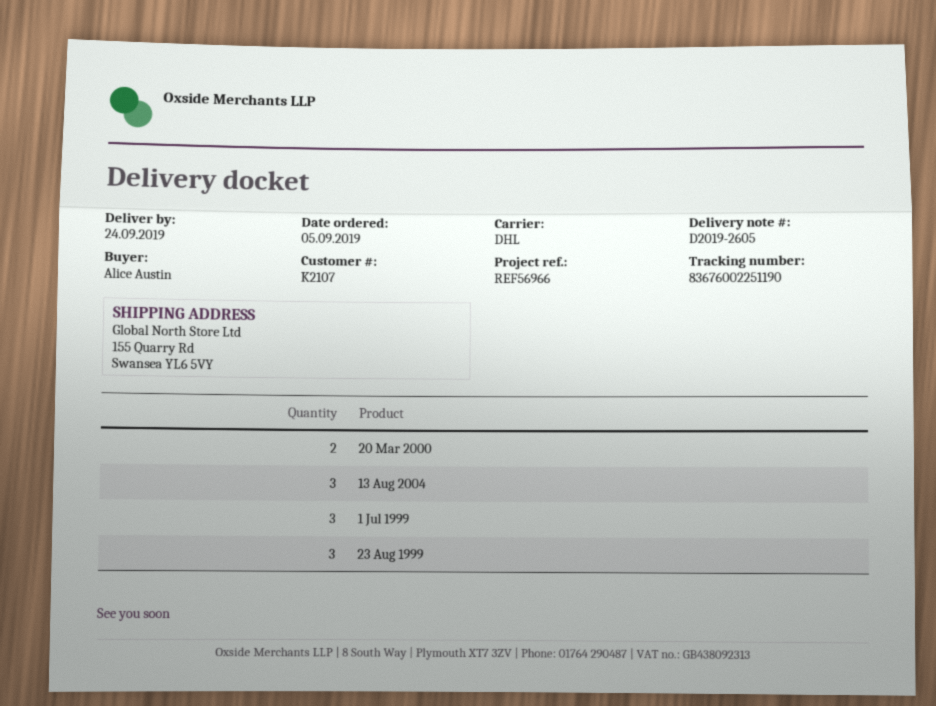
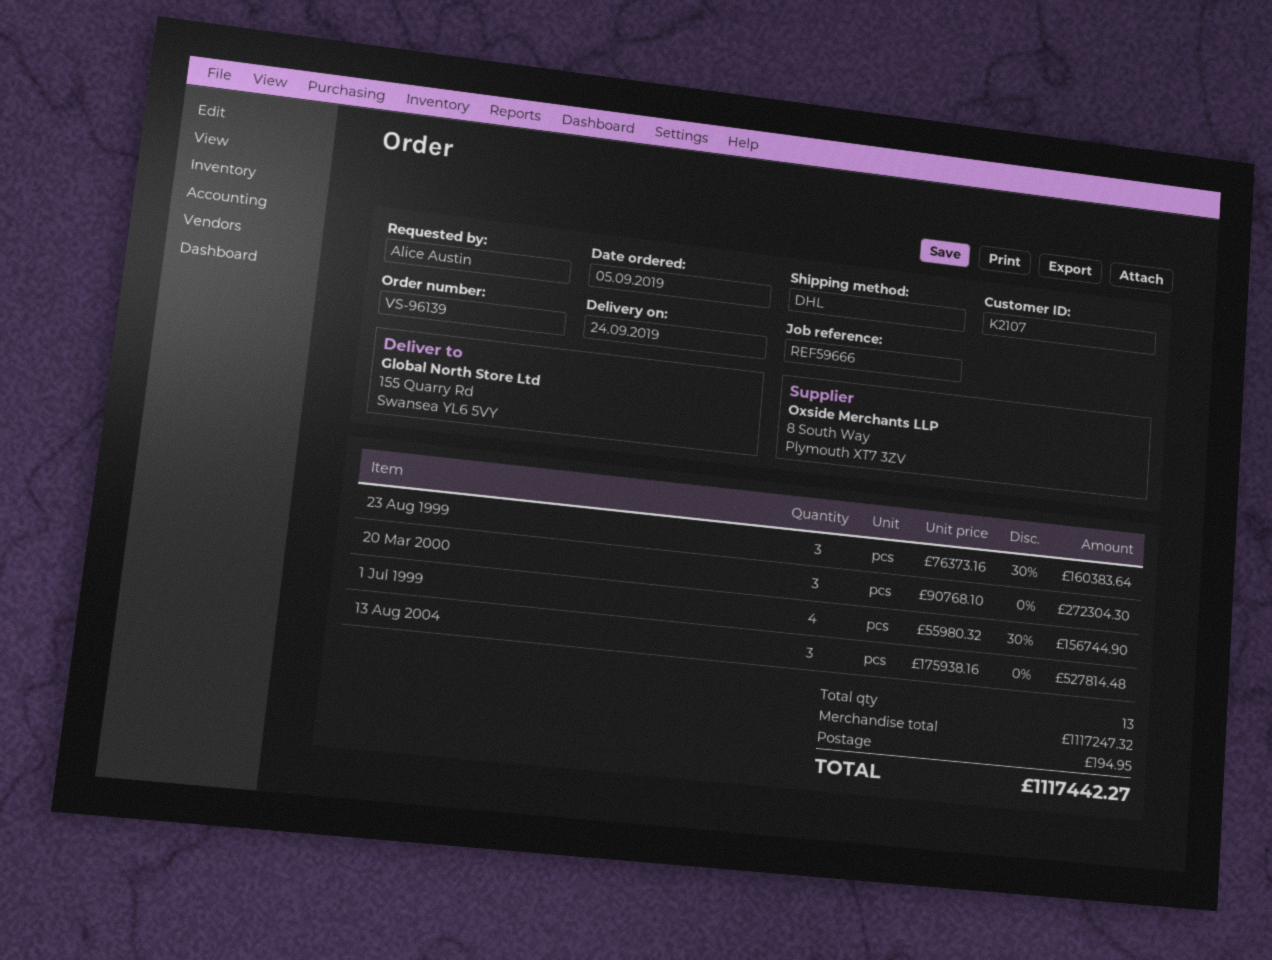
reference: REF56966 -> REF59666
20 Mar 2000: 2 -> 3
1 Jul 1999: 3 -> 4

